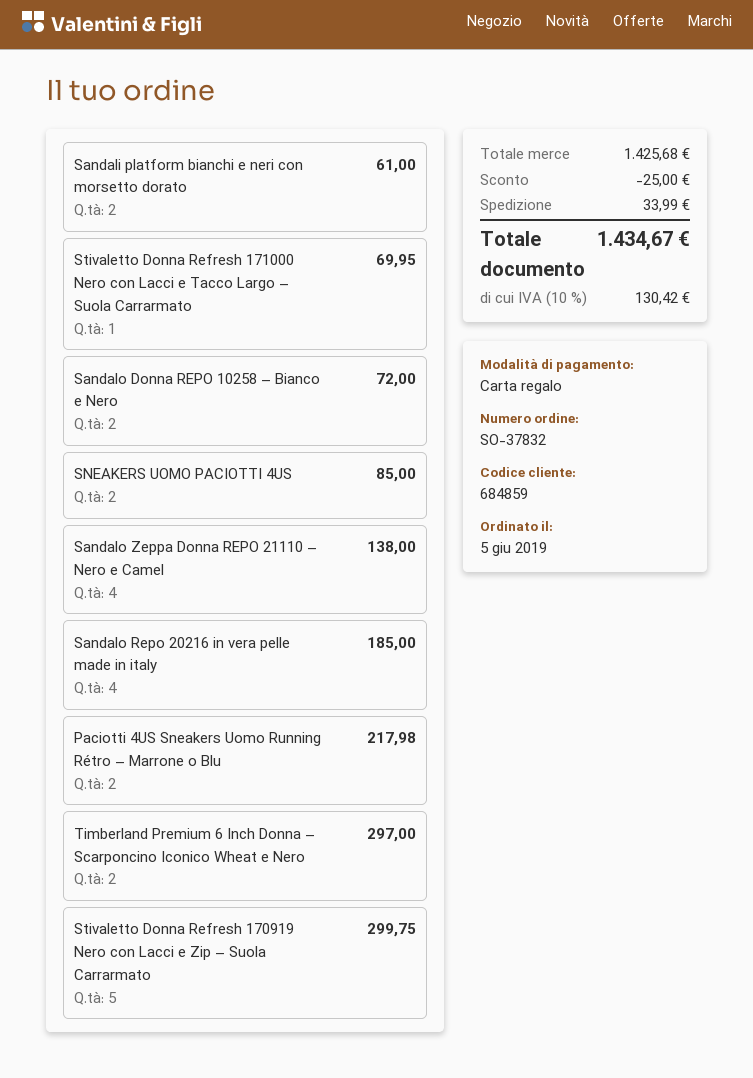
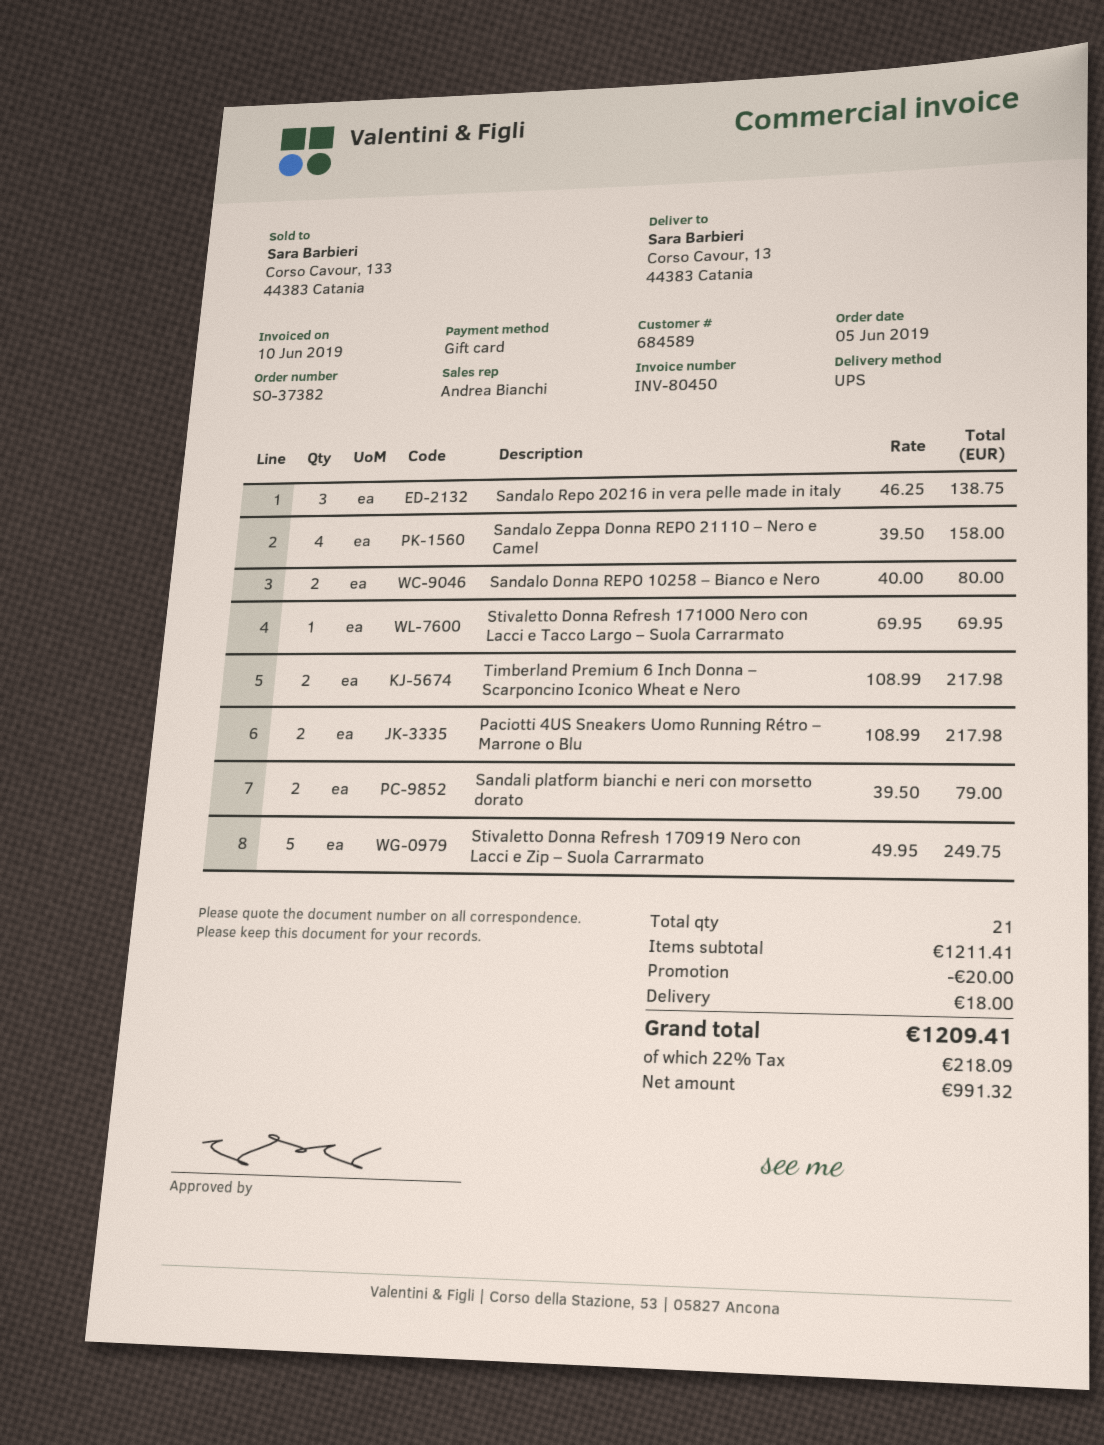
order number: SO-37832 -> SO-37382
customer number: 684859 -> 684589
Sandali platform bianchi e neri con morsetto dorato: 2 for 61.00 -> 2 for 79.00
Sandalo Donna REPO 10258 – Bianco e Nero: 2 for 72.00 -> 2 for 80.00
SNEAKERS UOMO PACIOTTI 4US: 2 for 85.00 -> none
Sandalo Zeppa Donna REPO 21110 – Nero e Camel: 4 for 138.00 -> 4 for 158.00
Sandalo Repo 20216 in vera pelle made in italy: 4 for 185.00 -> 3 for 138.75
Timberland Premium 6 Inch Donna – Scarponcino Iconico Wheat e Nero: 2 for 297.00 -> 2 for 217.98
Stivaletto Donna Refresh 170919 Nero con Lacci e Zip – Suola Carrarmato: 5 for 299.75 -> 5 for 249.75
subtotal: 1425.68 -> 1211.41
discount: 25.00 -> 20.00
shipping: 33.99 -> 18.00
tax: 10% = 130.42 -> 22% = 218.09
total: 1434.67 -> 1209.41

